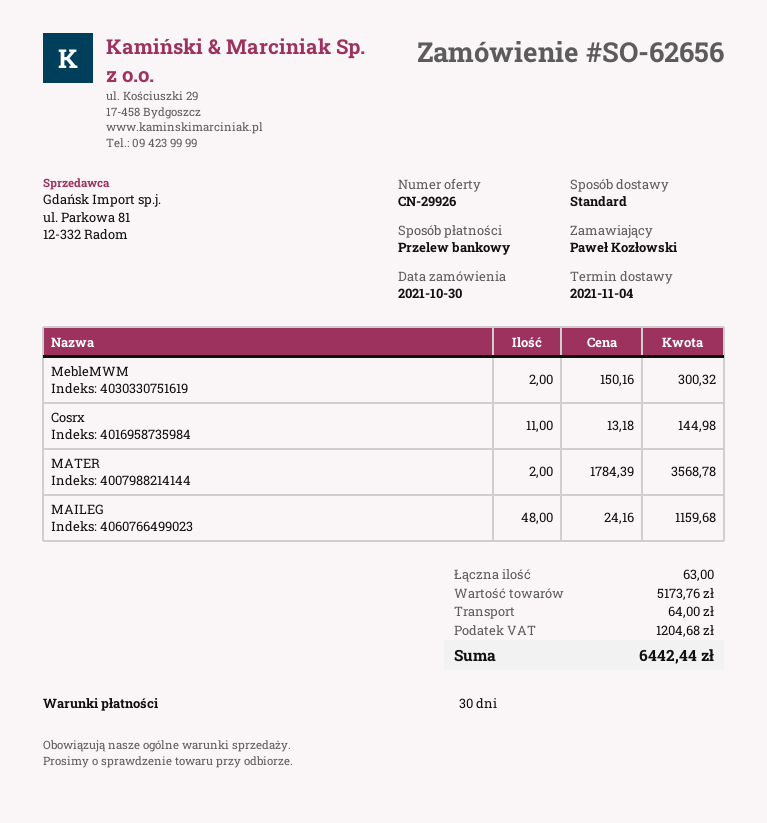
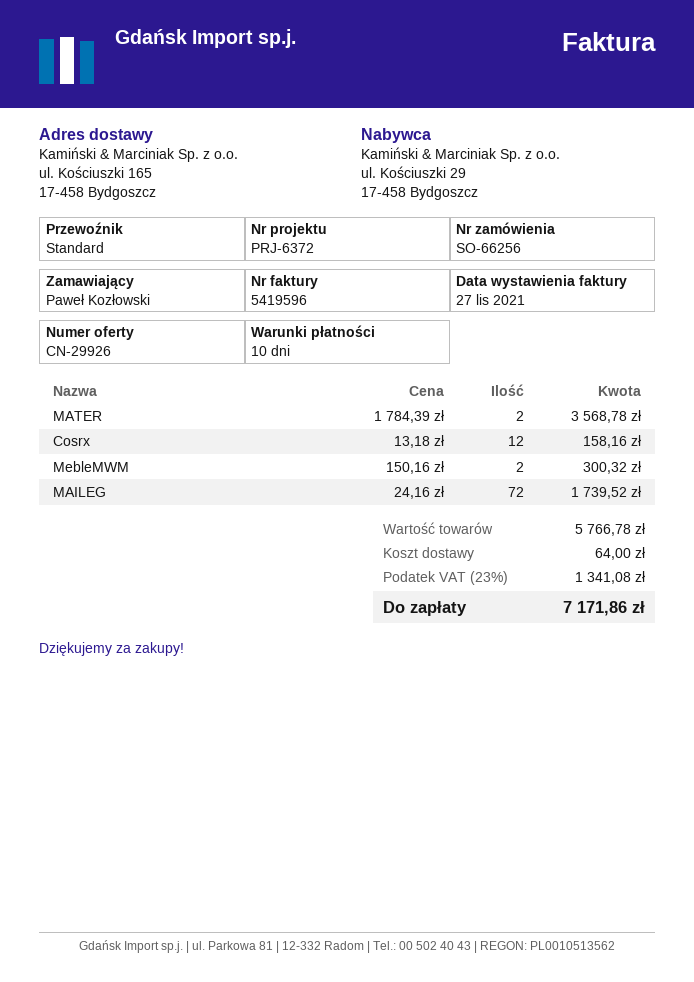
order number: SO-62656 -> SO-66256
payment terms: 30 days -> 10 days
Cosrx: 11 x 13.18 = 144.98 -> 12 x 13.18 = 158.16
MAILEG: 48 x 24.16 = 1159.68 -> 72 x 24.16 = 1739.52
subtotal: 5173.76 -> 5766.78
tax: 1204.68 -> 1341.08
total: 6442.44 -> 7171.86

